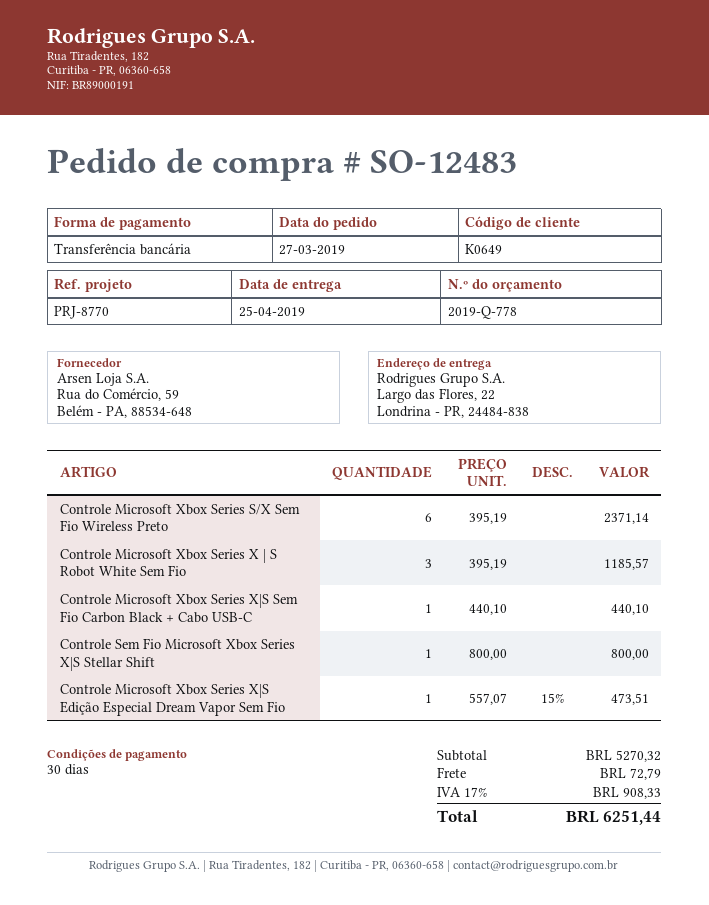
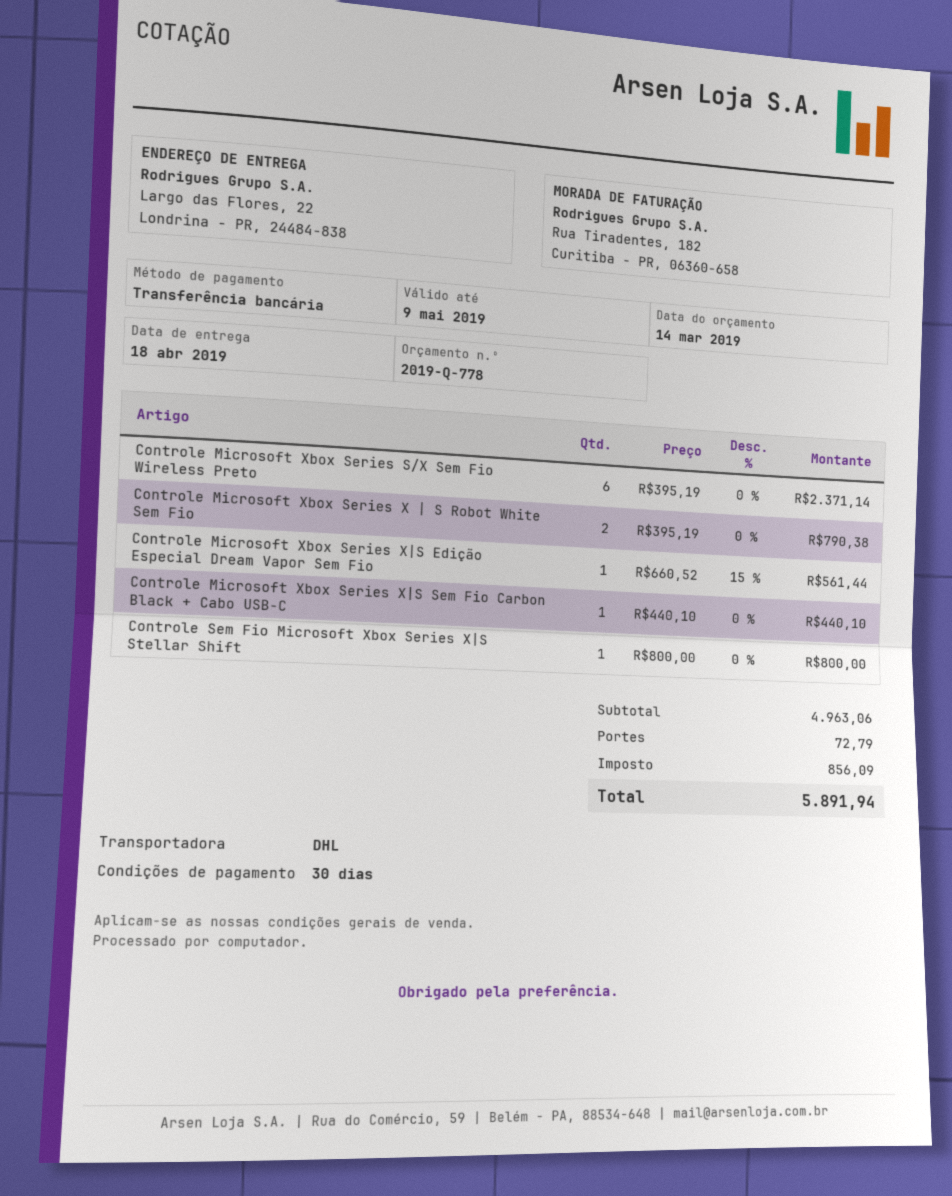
delivery date: 2019-04-25 -> 2019-04-18
Controle Microsoft Xbox Series X | S Robot White Sem Fio: 3 x 395.19 = 1185.57 -> 2 x 395.19 = 790.38
Controle Microsoft Xbox Series X|S Edição Especial Dream Vapor Sem Fio: 1 x 557.07 - 15% = 473.51 -> 1 x 660.52 - 15% = 561.44
subtotal: 5270.32 -> 4963.06
tax: 908.33 -> 856.09
total: 6251.44 -> 5891.94

